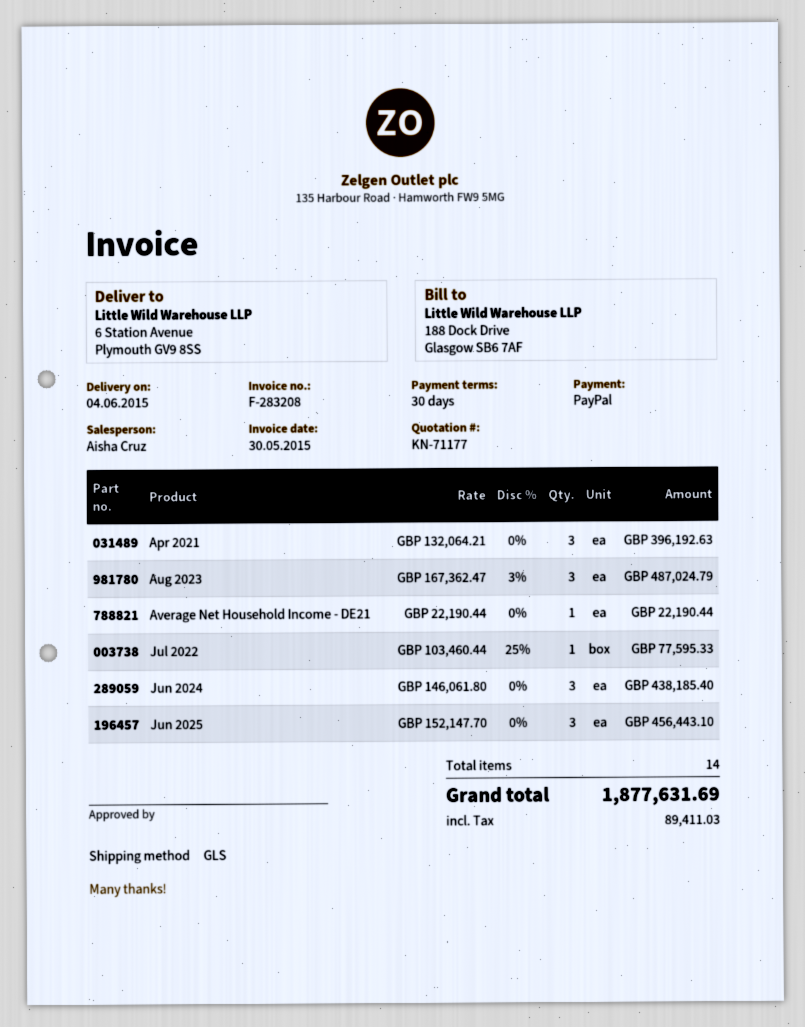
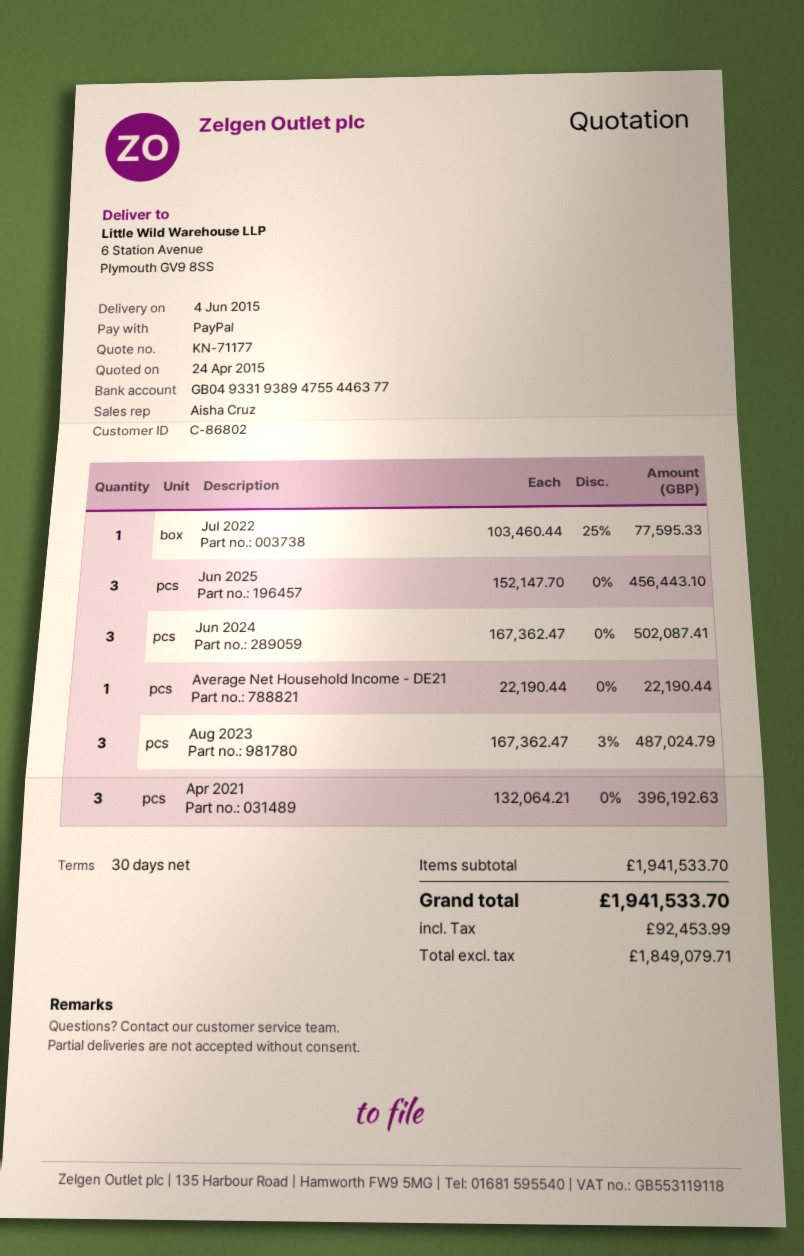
Jun 2024: 3 x 146061.80 = 438185.40 -> 3 x 167362.47 = 502087.41
tax: 89411.03 -> 92453.99
total: 1877631.69 -> 1941533.70

